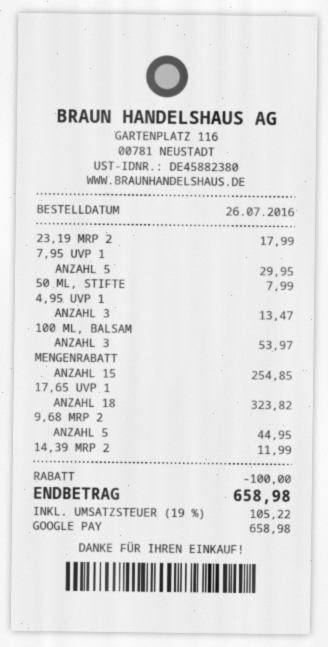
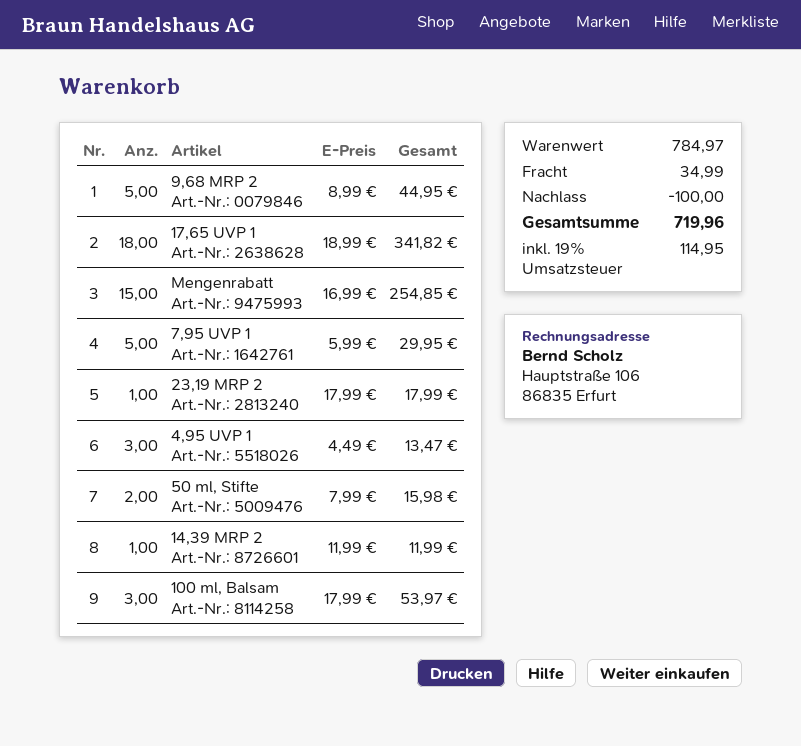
50 ML, STIFTE: 1 for 7.99 -> 2 for 15.98
17,65 UVP 1: 18 for 323.82 -> 18 for 341.82
shipping: none -> 34.99
tax: 19% = 105.22 -> 19% = 114.95
total: 658.98 -> 719.96

